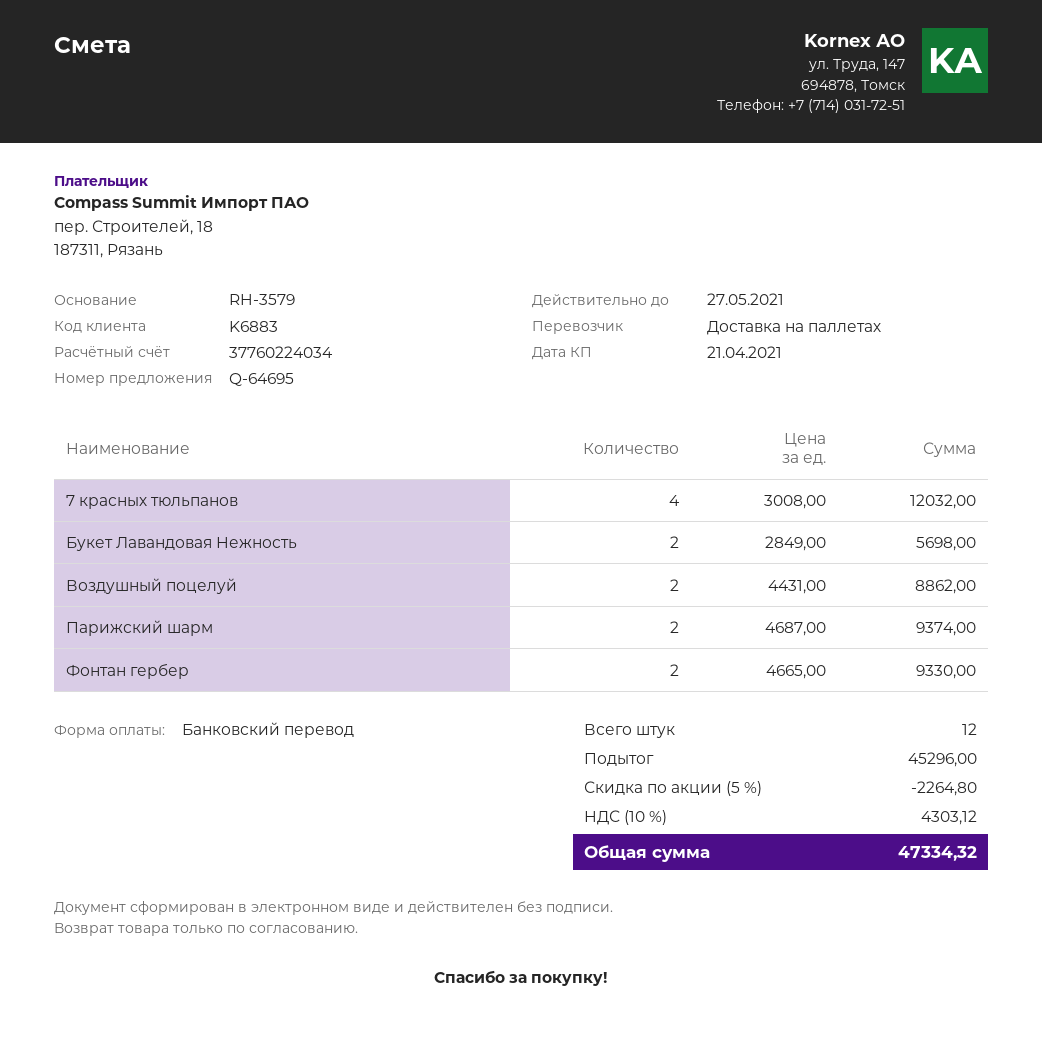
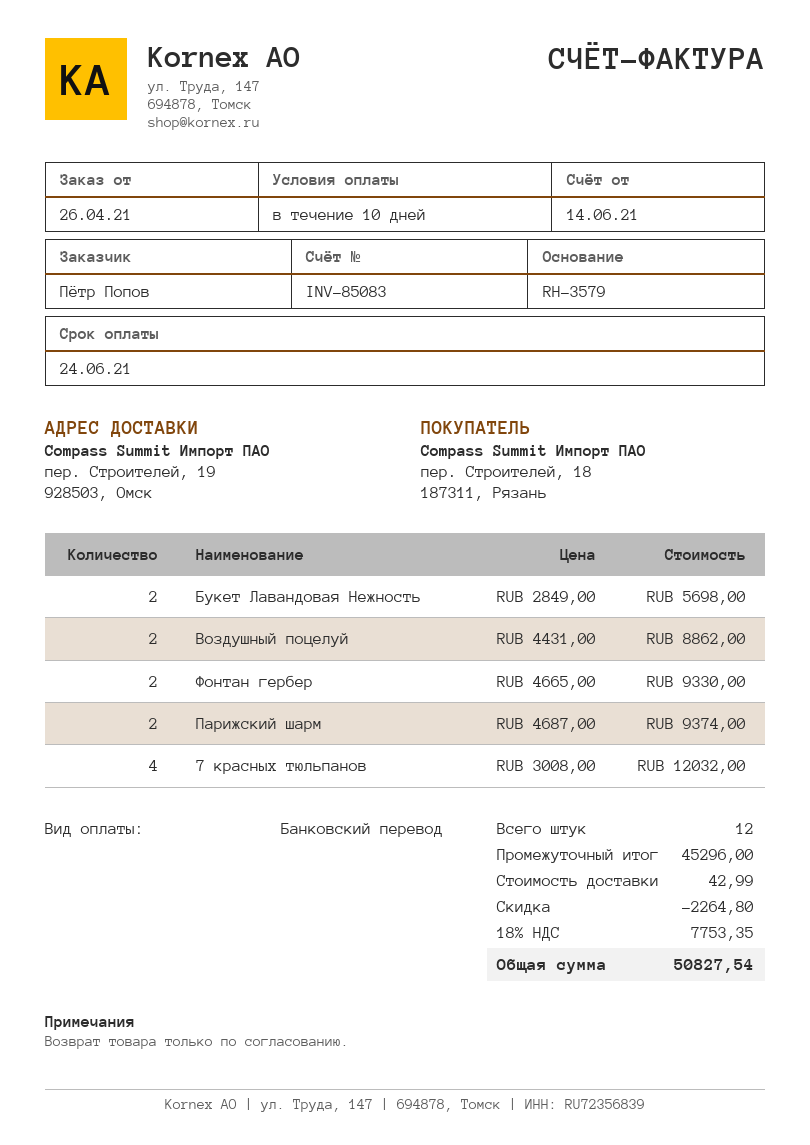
shipping: none -> 42.99
tax: 10% = 4303.12 -> 18% = 7753.35
total: 47334.32 -> 50827.54

